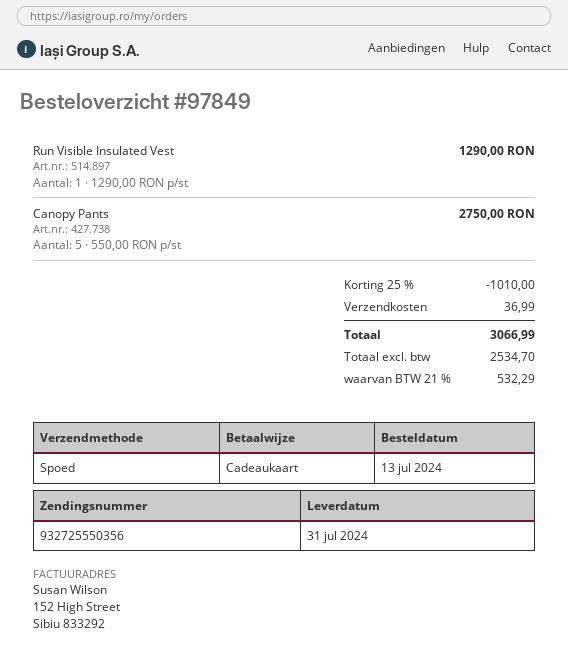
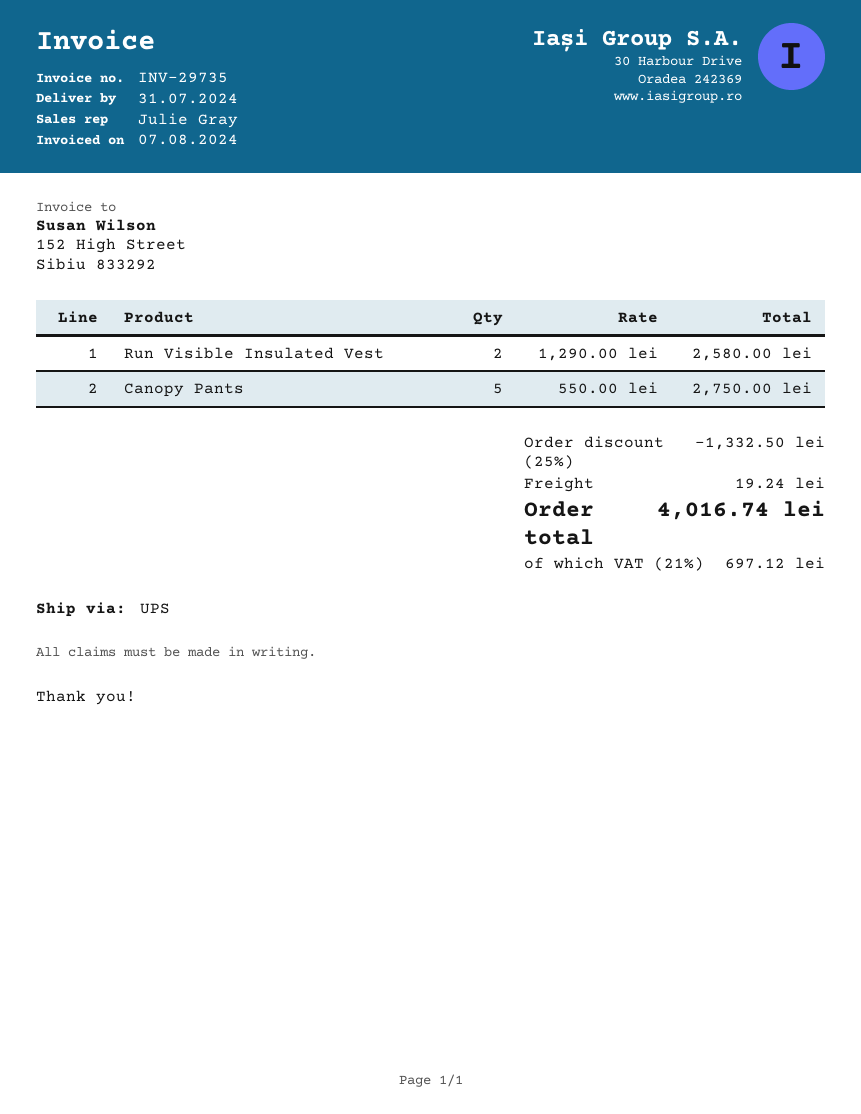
shipping method: express -> UPS
Run Visible Insulated Vest: 1 x 1290.00 = 1290.00 -> 2 x 1290.00 = 2580.00
discount: 25% = 1010.00 -> 25% = 1332.50
shipping: 36.99 -> 19.24
tax: 21% = 532.29 -> 21% = 697.12
total: 3066.99 -> 4016.74

